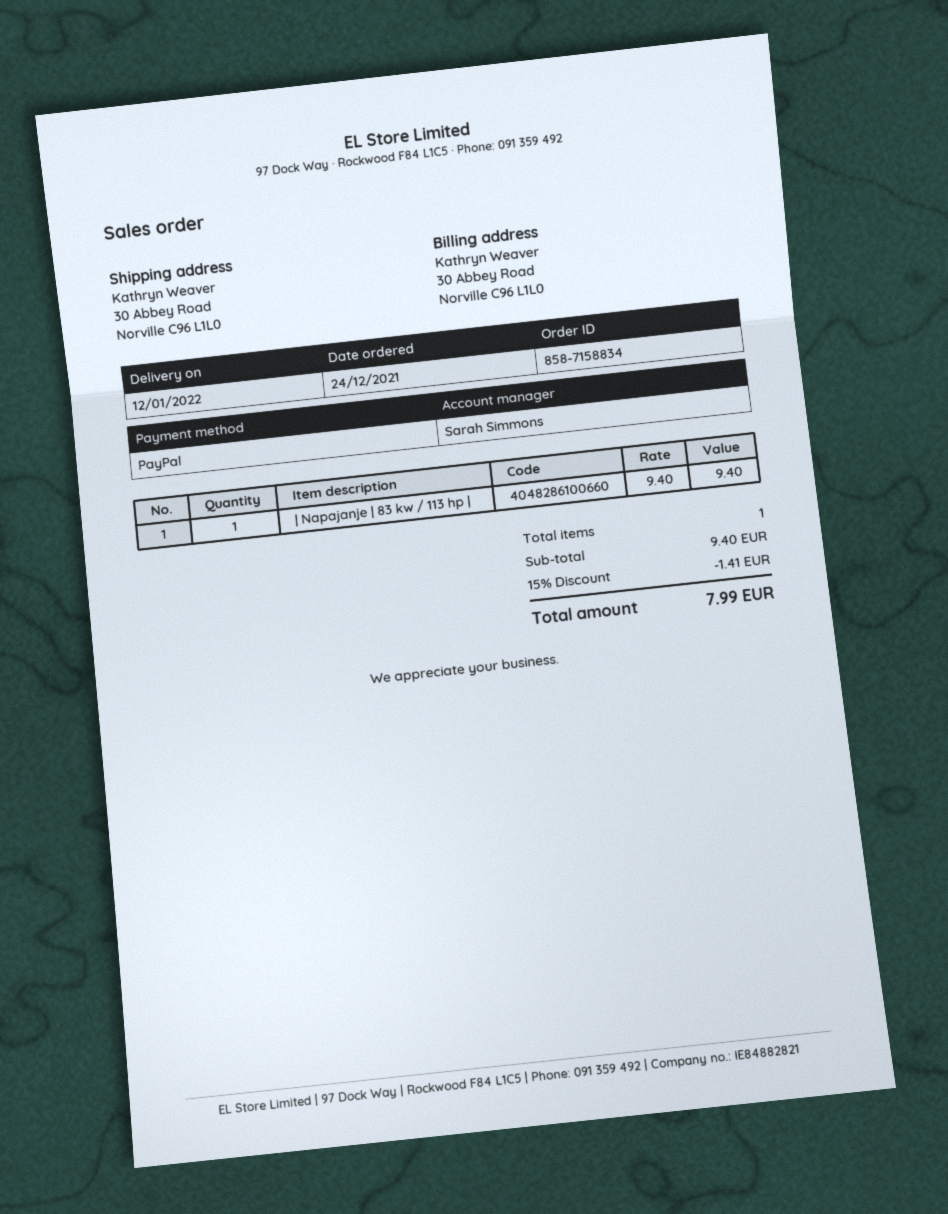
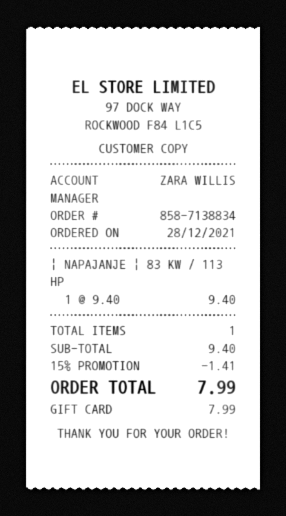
order number: 858-7158834 -> 858-7138834
order date: 2021-12-24 -> 2021-12-28
sales rep: Sarah Simmons -> ZARA WILLIS
payment method: PayPal -> gift card

